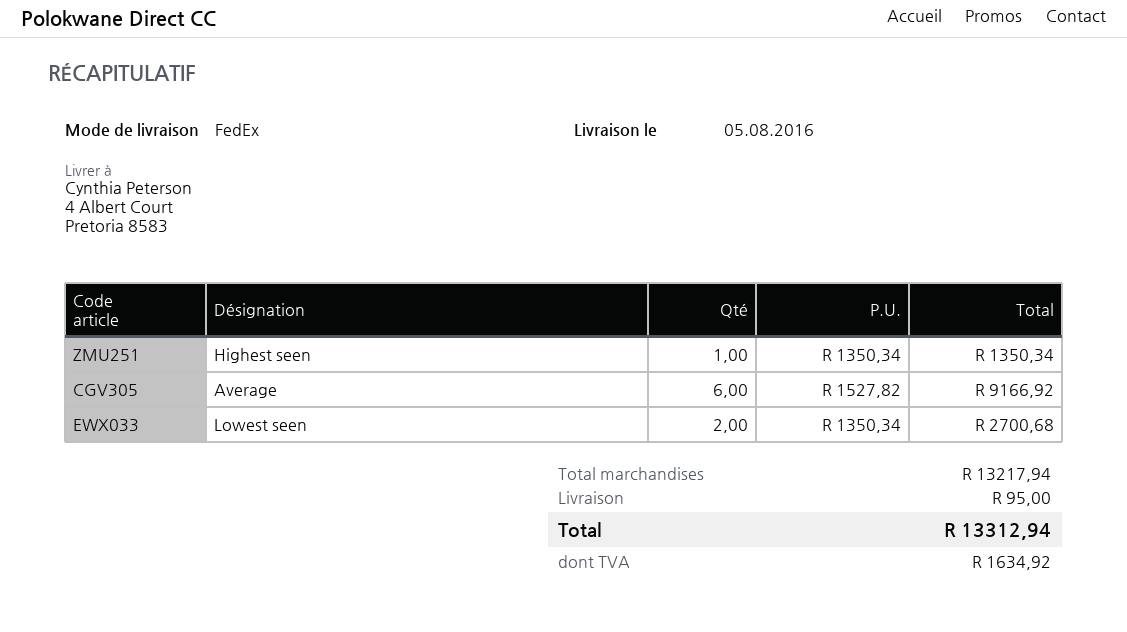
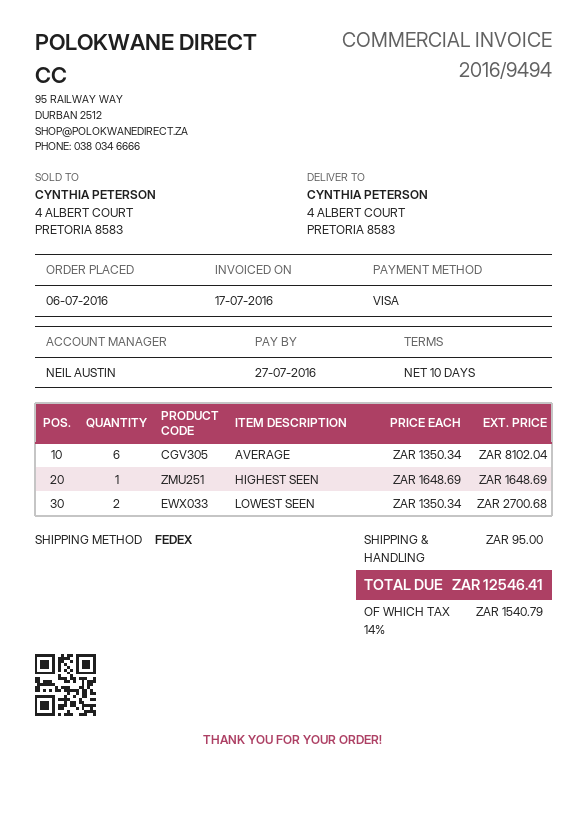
Highest seen: 1 x 1350.34 = 1350.34 -> 1 x 1648.69 = 1648.69
Average: 6 x 1527.82 = 9166.92 -> 6 x 1350.34 = 8102.04
tax: 1634.92 -> 1540.79
total: 13312.94 -> 12546.41

